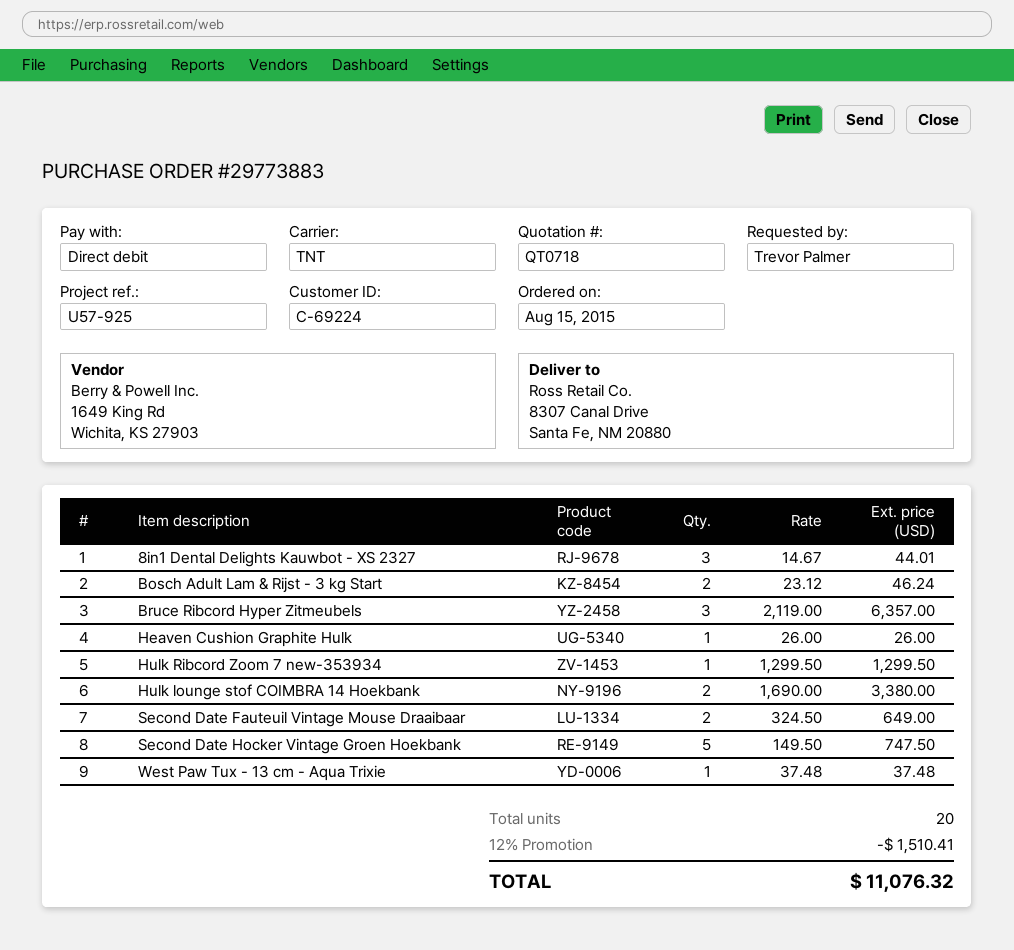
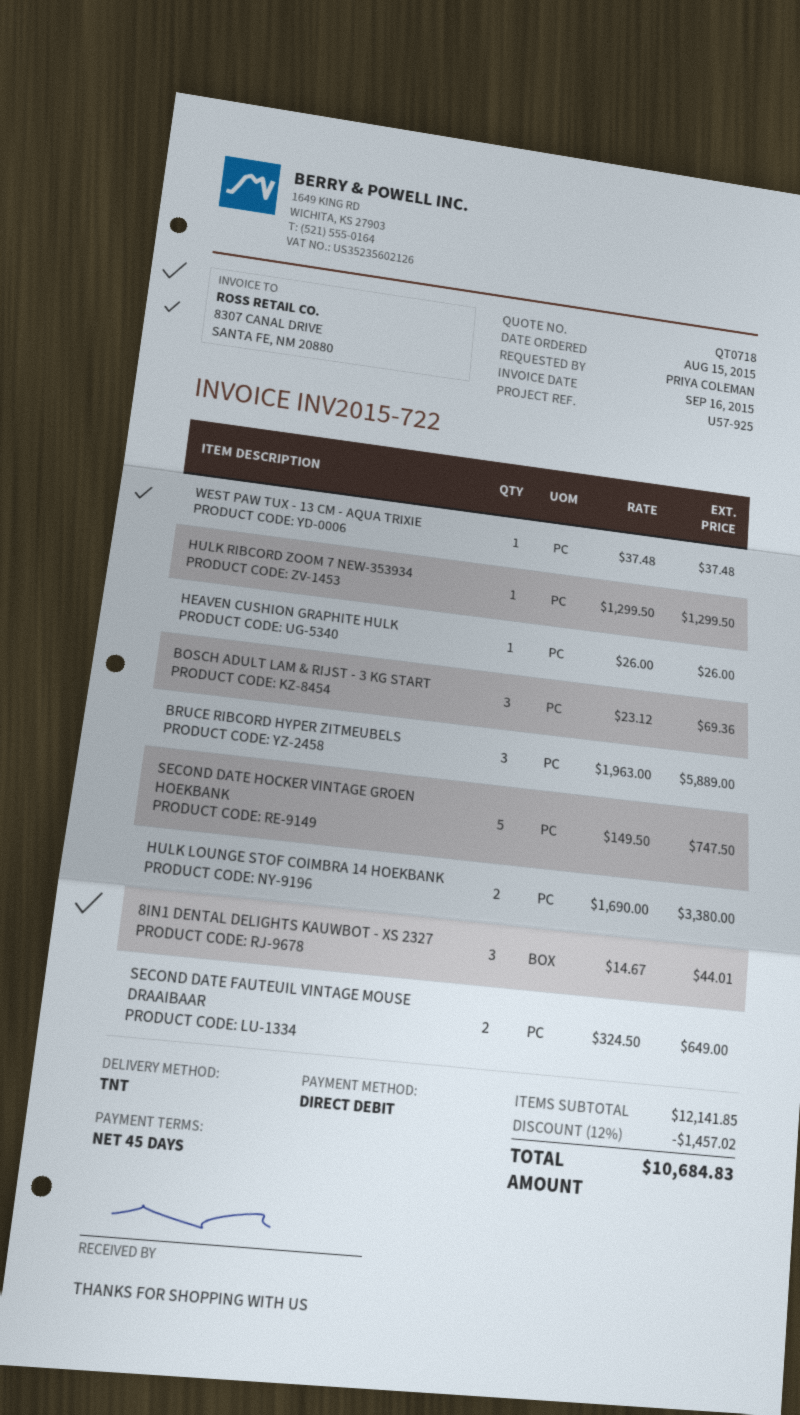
ordered by: Trevor Palmer -> PRIYA COLEMAN
Bosch Adult Lam & Rijst - 3 kg Start: 2 x 23.12 = 46.24 -> 3 x 23.12 = 69.36
Bruce Ribcord Hyper Zitmeubels: 3 x 2119.00 = 6357.00 -> 3 x 1963.00 = 5889.00
discount: 12% = 1510.41 -> 12% = 1457.02
total: 11076.32 -> 10684.83

